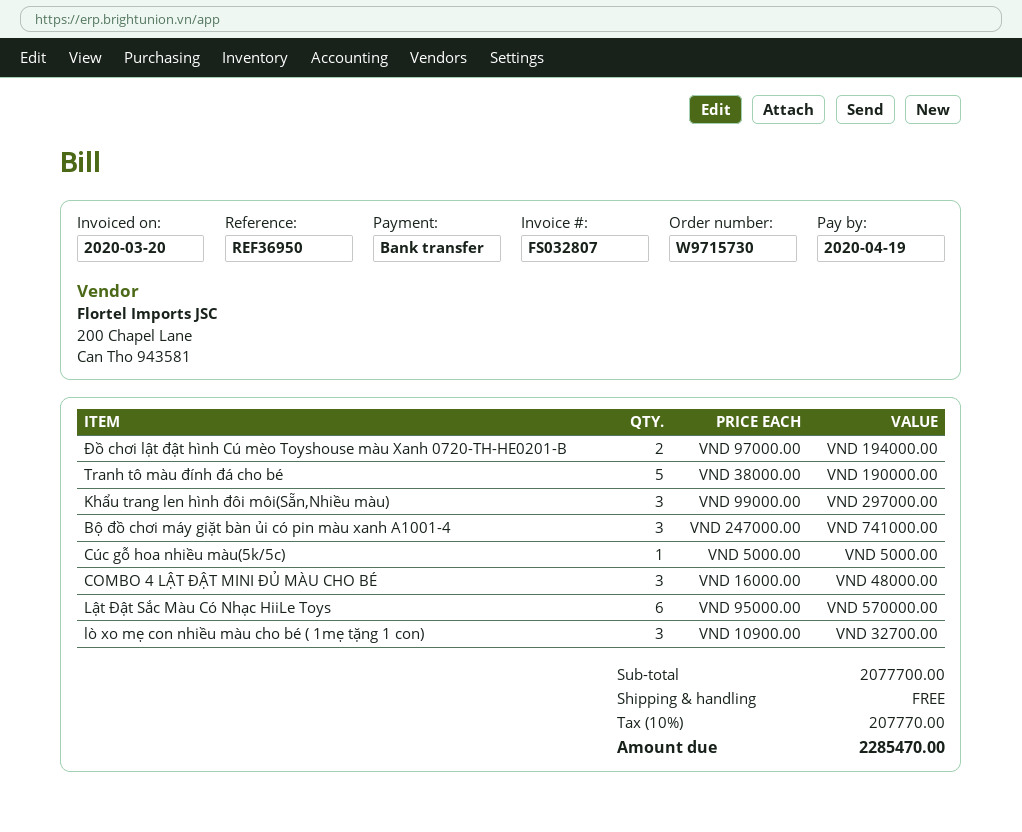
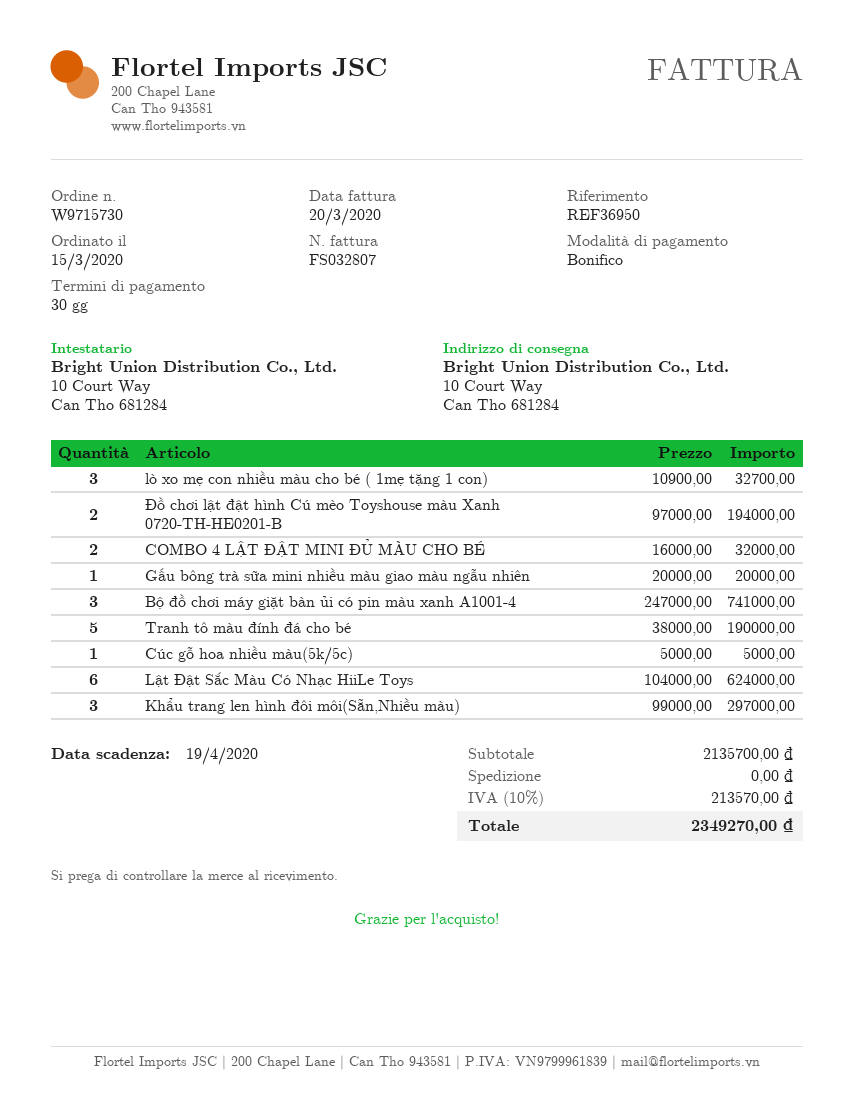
COMBO 4 LẬT ĐẬT MINI ĐỦ MÀU CHO BÉ: 3 x 16000.00 = 48000.00 -> 2 x 16000.00 = 32000.00
Lật Đật Sắc Màu Có Nhạc HiiLe Toys: 6 x 95000.00 = 570000.00 -> 6 x 104000.00 = 624000.00
Gấu bông trà sữa mini nhiều màu giao màu ngẫu nhiên: none -> 1 x 20000.00 = 20000.00
subtotal: 2077700.00 -> 2135700.00
tax: 10% = 207770.00 -> 10% = 213570.00
total: 2285470.00 -> 2349270.00

